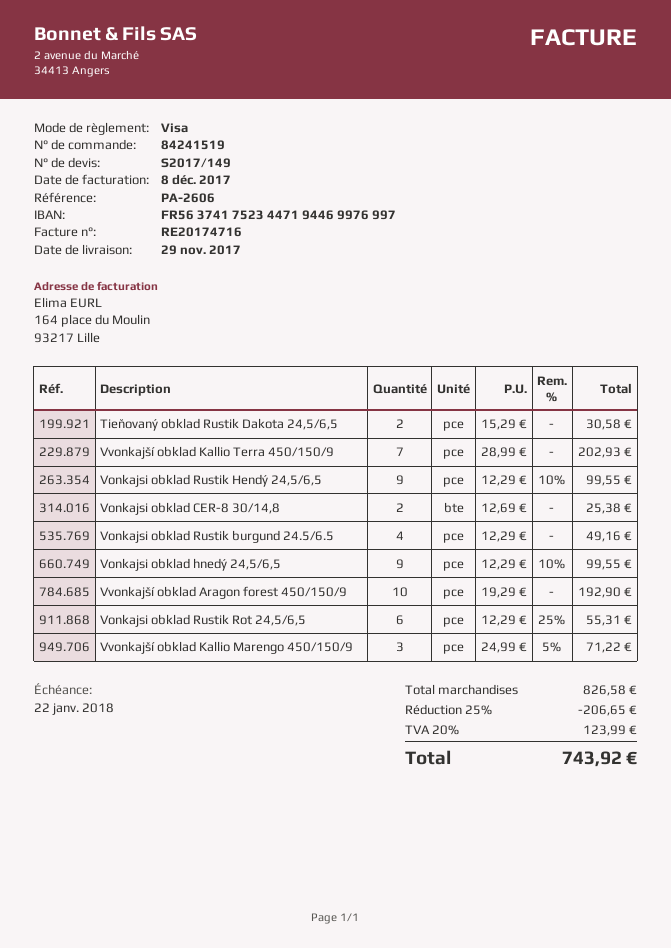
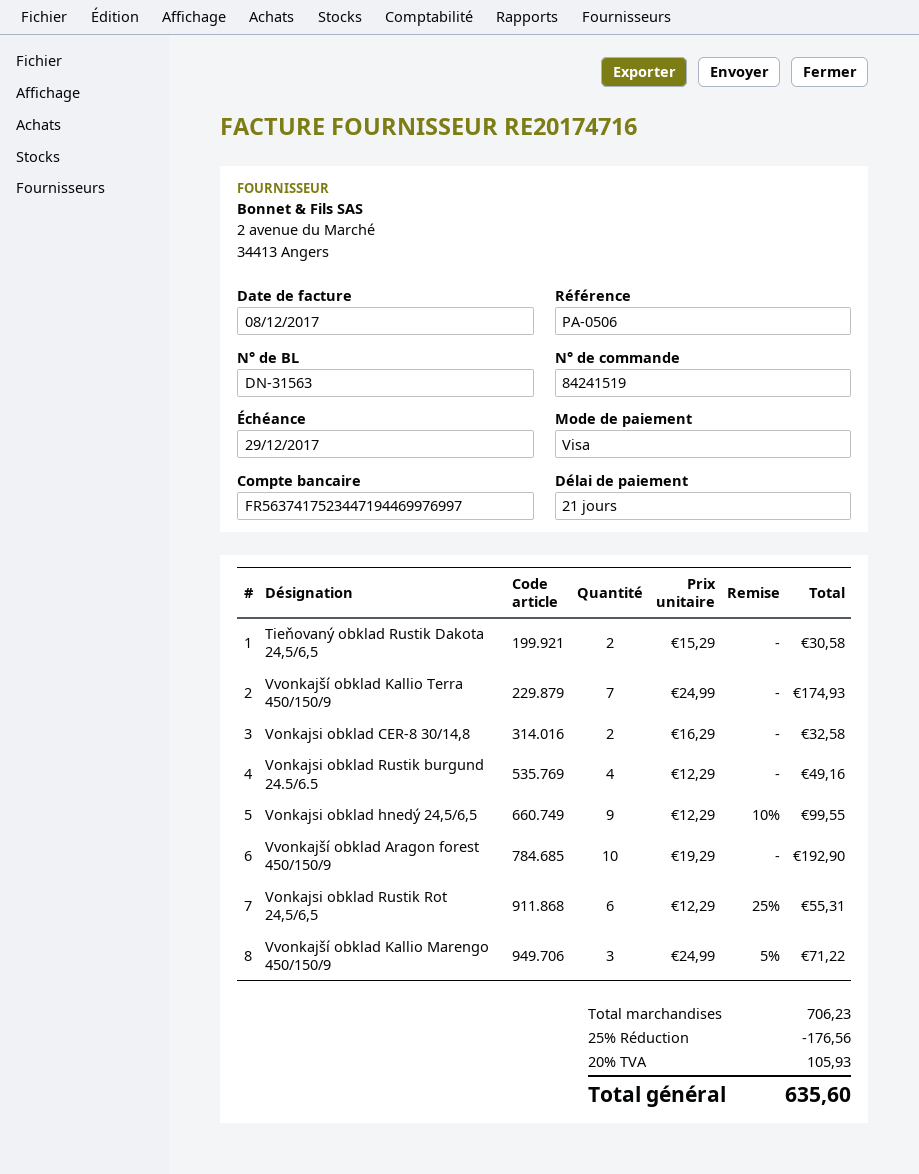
due date: 2018-01-22 -> 2017-12-29
reference: PA-2606 -> PA-0506
Vvonkajší obklad Kallio Terra 450/150/9: 7 x 28.99 = 202.93 -> 7 x 24.99 = 174.93
Vonkajsi obklad Rustik Hendý 24,5/6,5: 9 x 12.29 - 10% = 99.55 -> none
Vonkajsi obklad CER-8 30/14,8: 2 x 12.69 = 25.38 -> 2 x 16.29 = 32.58
subtotal: 826.58 -> 706.23
discount: 25% = 206.65 -> 25% = 176.56
tax: 20% = 123.99 -> 20% = 105.93
total: 743.92 -> 635.60

